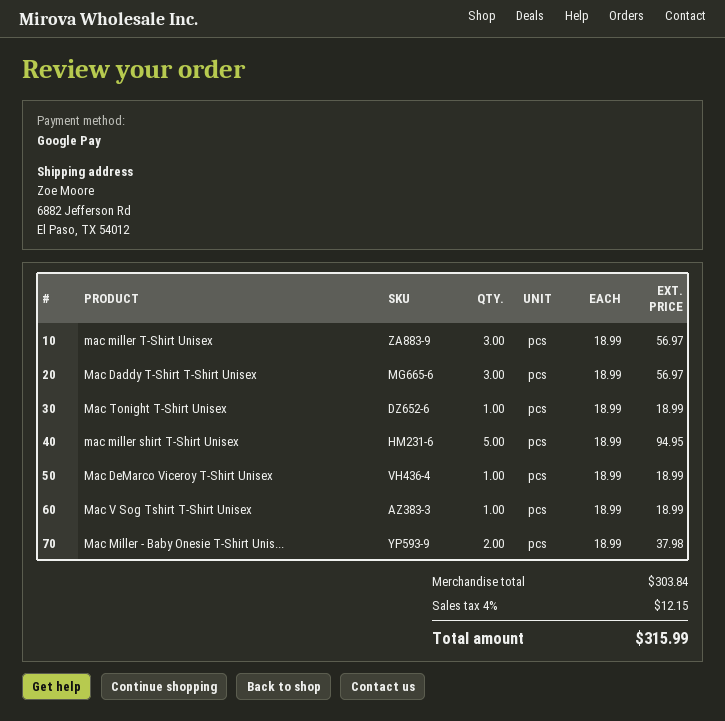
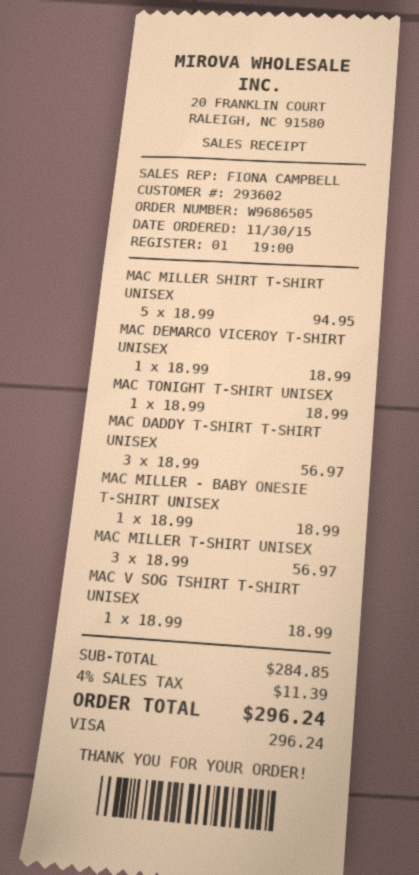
payment method: Google Pay -> Visa
Mac Miller - Baby Onesie T-Shirt Unis...: 2 x 18.99 = 37.98 -> 1 x 18.99 = 18.99
subtotal: 303.84 -> 284.85
tax: 4% = 12.15 -> 4% = 11.39
total: 315.99 -> 296.24

